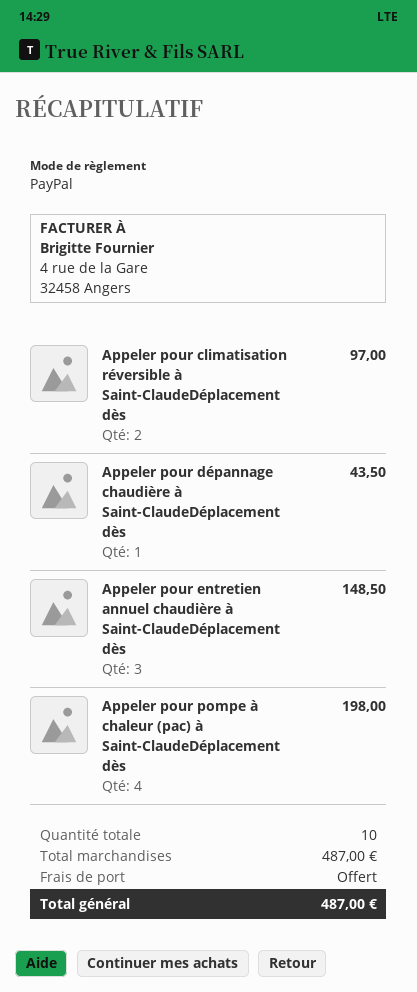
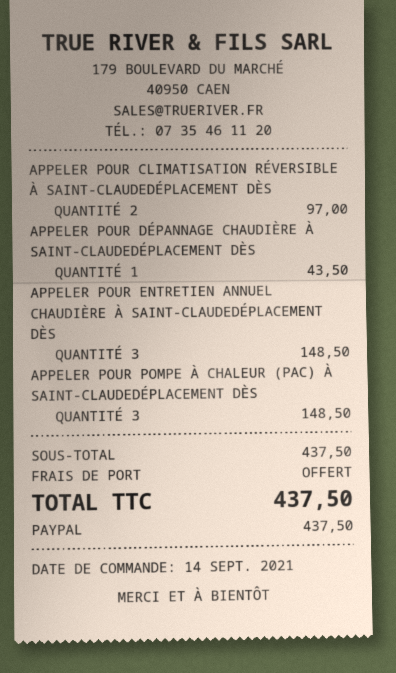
Appeler pour pompe à chaleur (pac) à Saint-ClaudeDéplacement dès: 4 for 198.00 -> 3 for 148.50
subtotal: 487.00 -> 437.50
total: 487.00 -> 437.50

